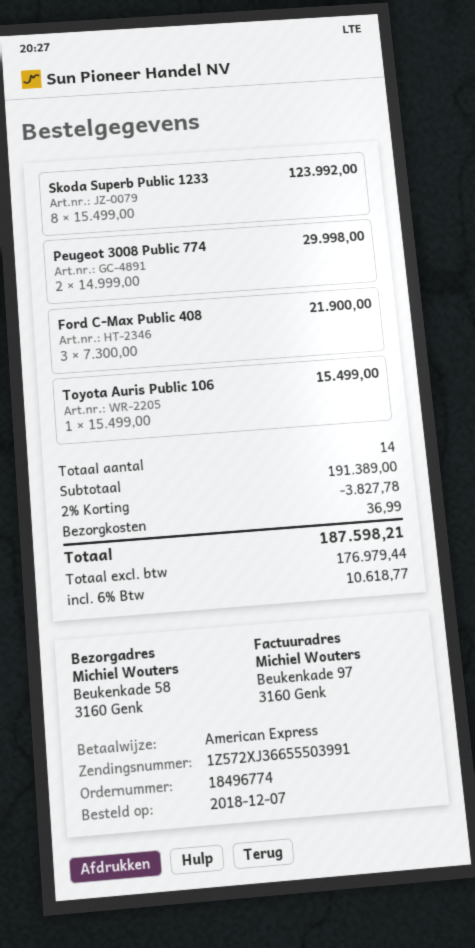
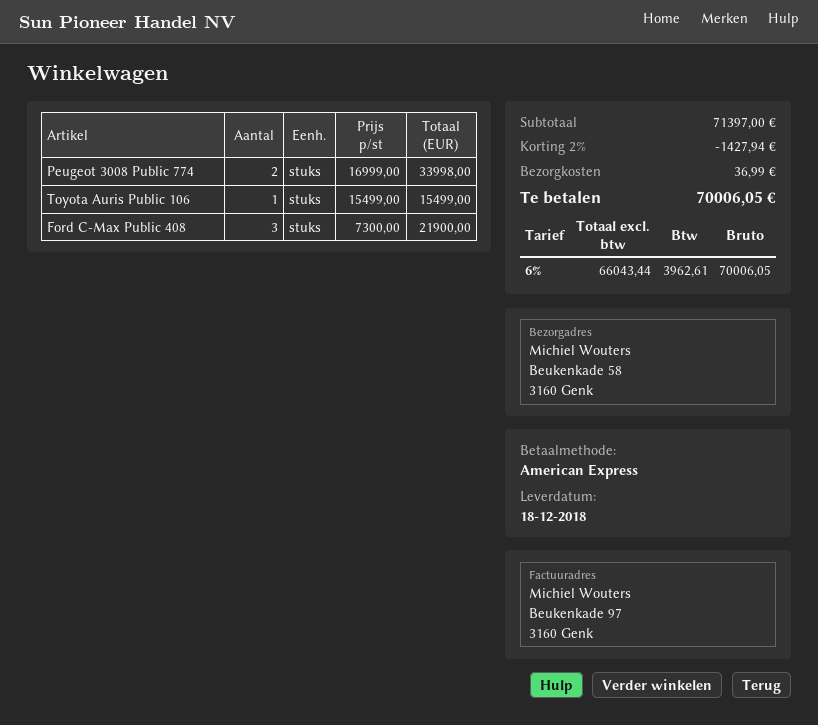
Skoda Superb Public 1233: 8 x 15499.00 = 123992.00 -> none
Peugeot 3008 Public 774: 2 x 14999.00 = 29998.00 -> 2 x 16999.00 = 33998.00
subtotal: 191389.00 -> 71397.00
discount: 2% = 3827.78 -> 2% = 1427.94
net: 176979.44 -> 66043.44
tax: 6% = 10618.77 -> 6% = 3962.61
total: 187598.21 -> 70006.05

